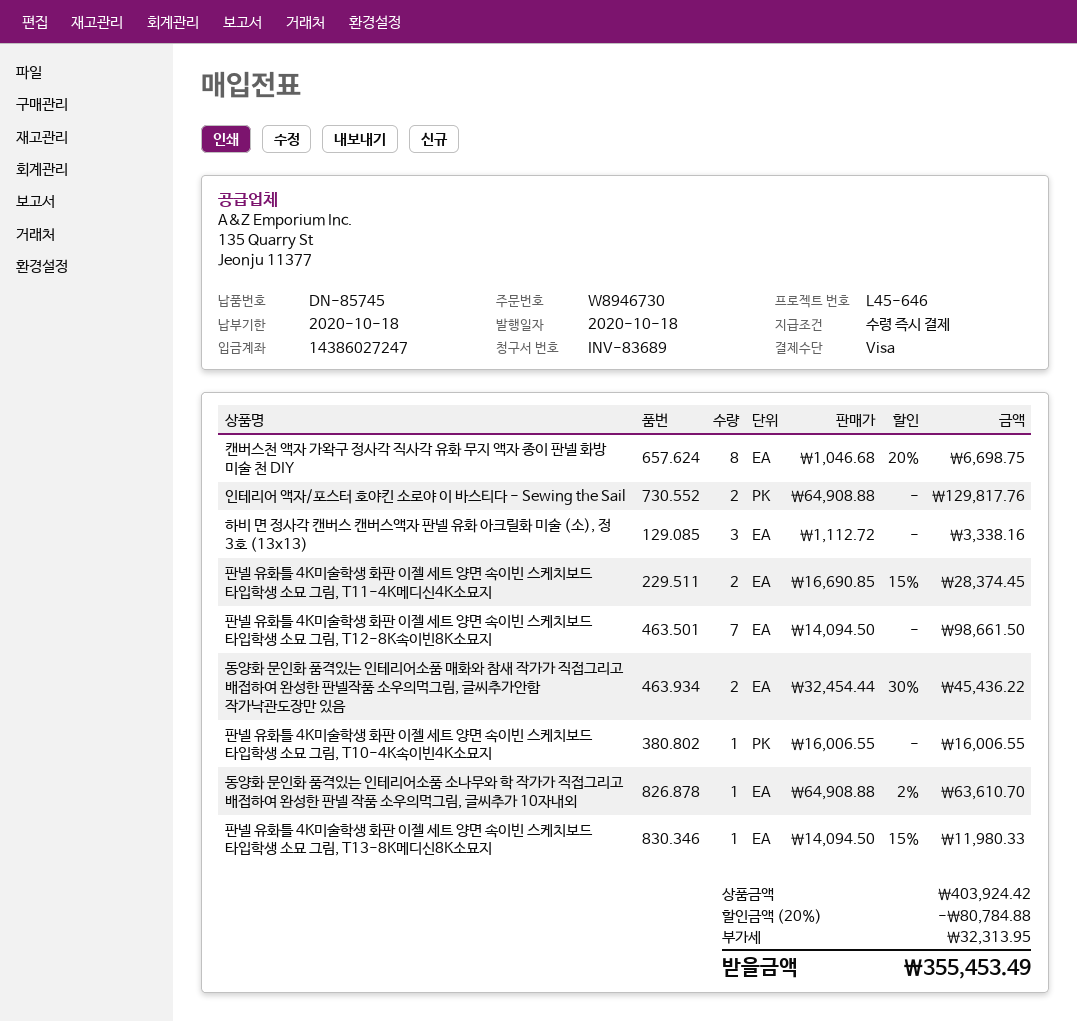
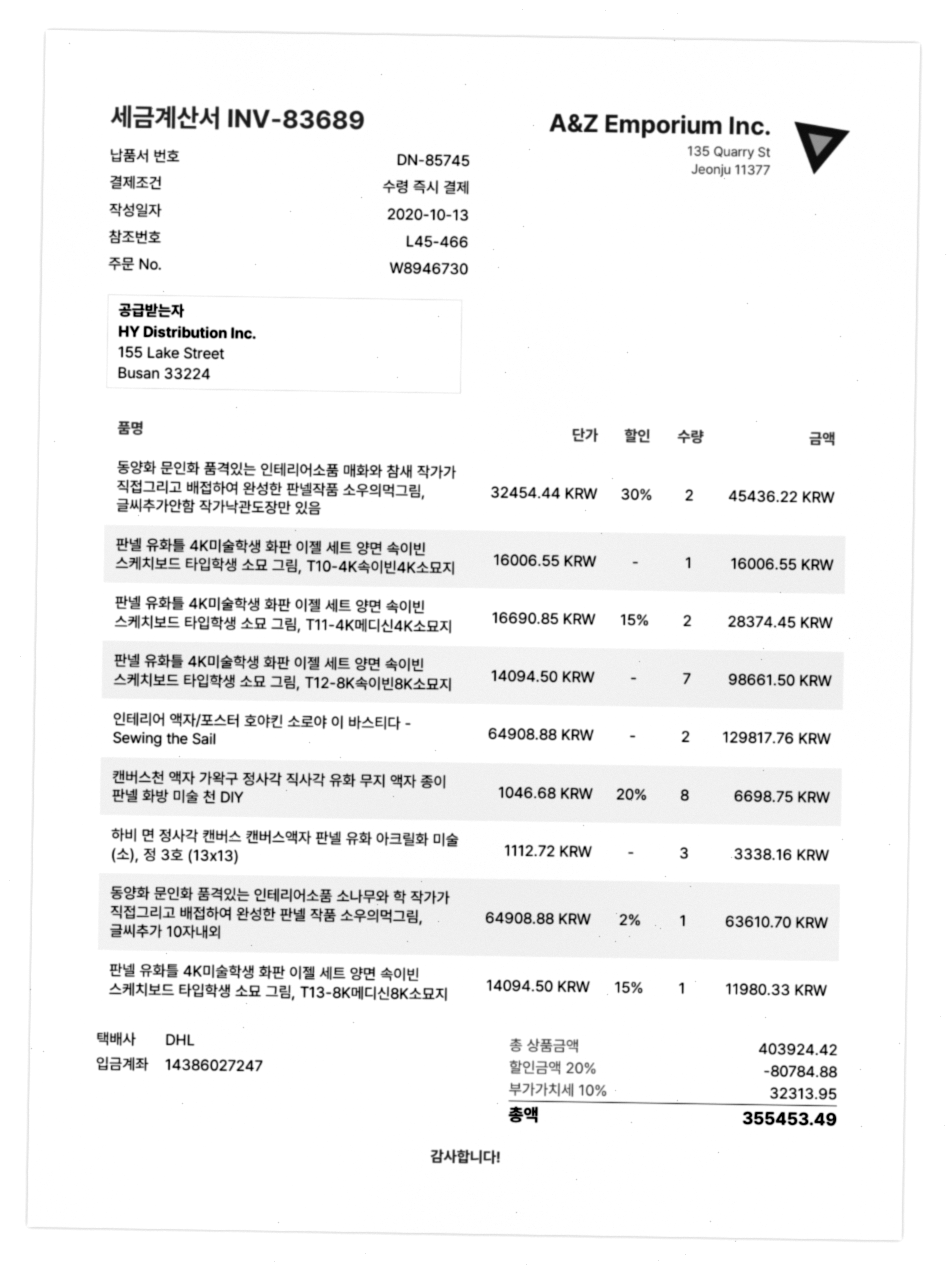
invoice date: 2020-10-18 -> 2020-10-13
reference: L45-646 -> L45-466

